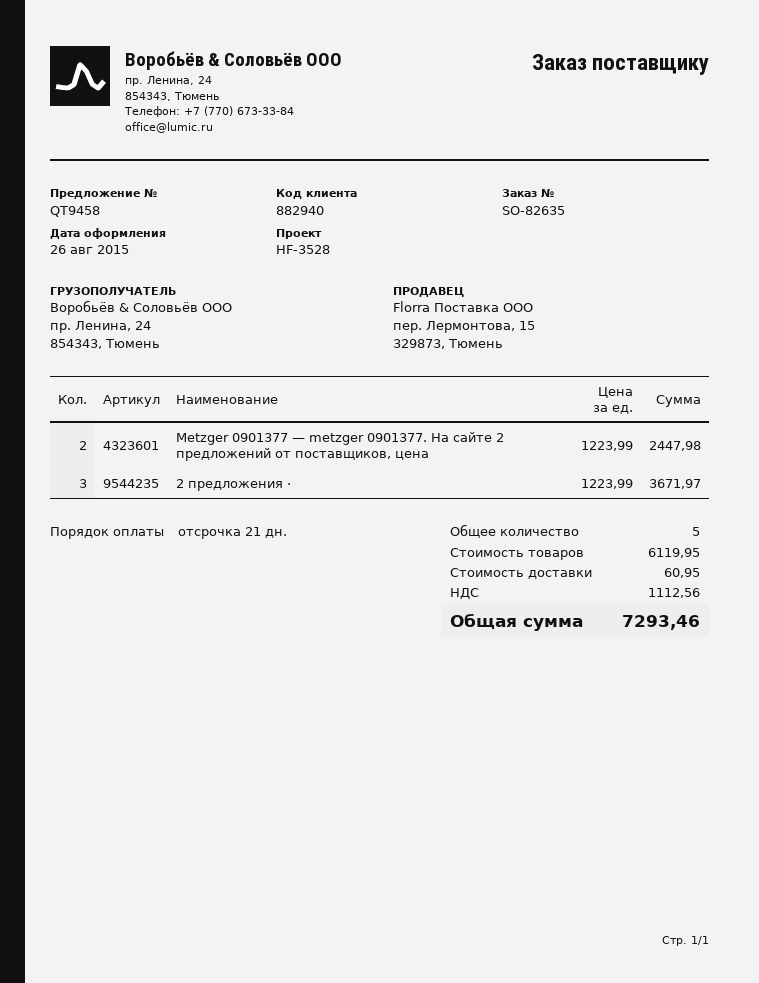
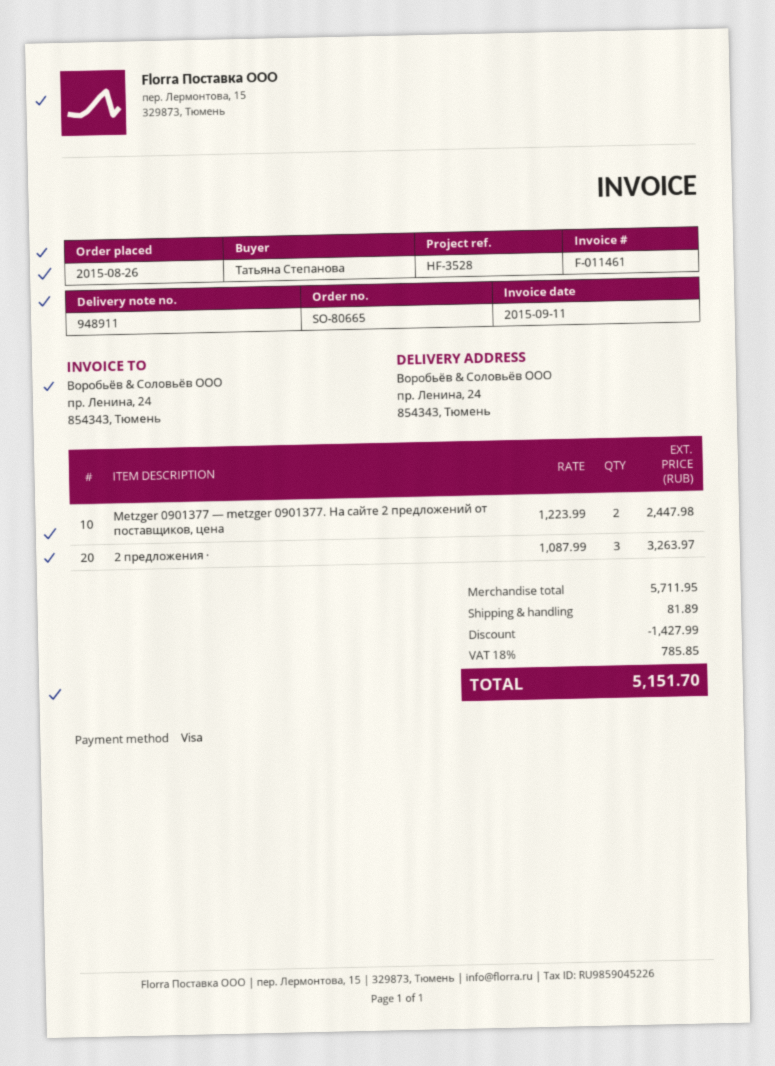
order number: SO-82635 -> SO-80665
2 предложения ·: 3 x 1223.99 = 3671.97 -> 3 x 1087.99 = 3263.97
subtotal: 6119.95 -> 5711.95
discount: none -> 1427.99
shipping: 60.95 -> 81.89
tax: 1112.56 -> 785.85
total: 7293.46 -> 5151.70

